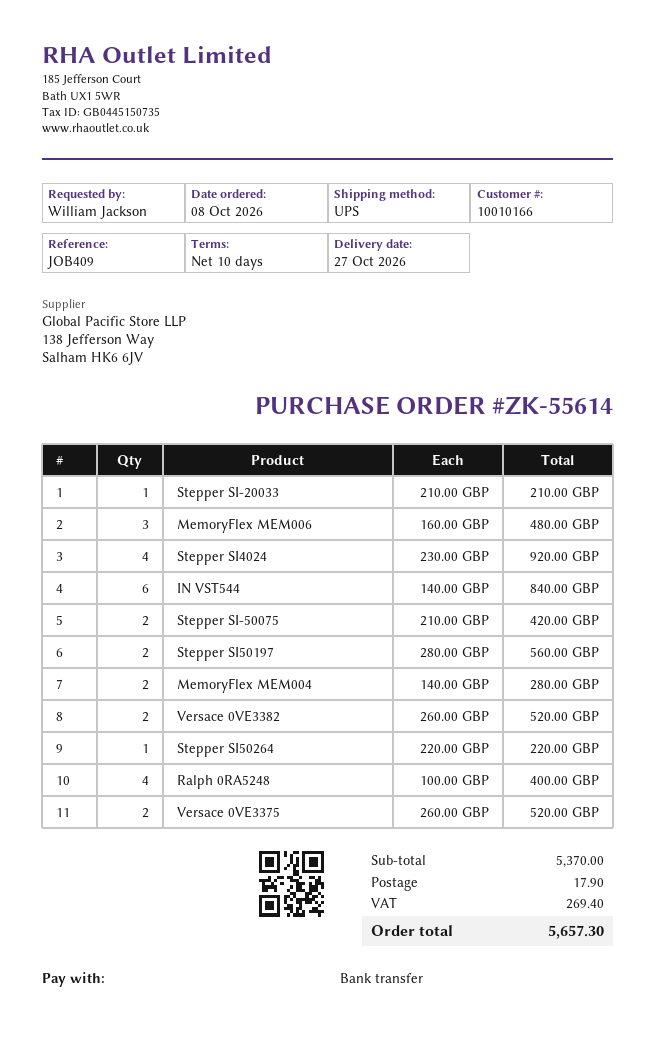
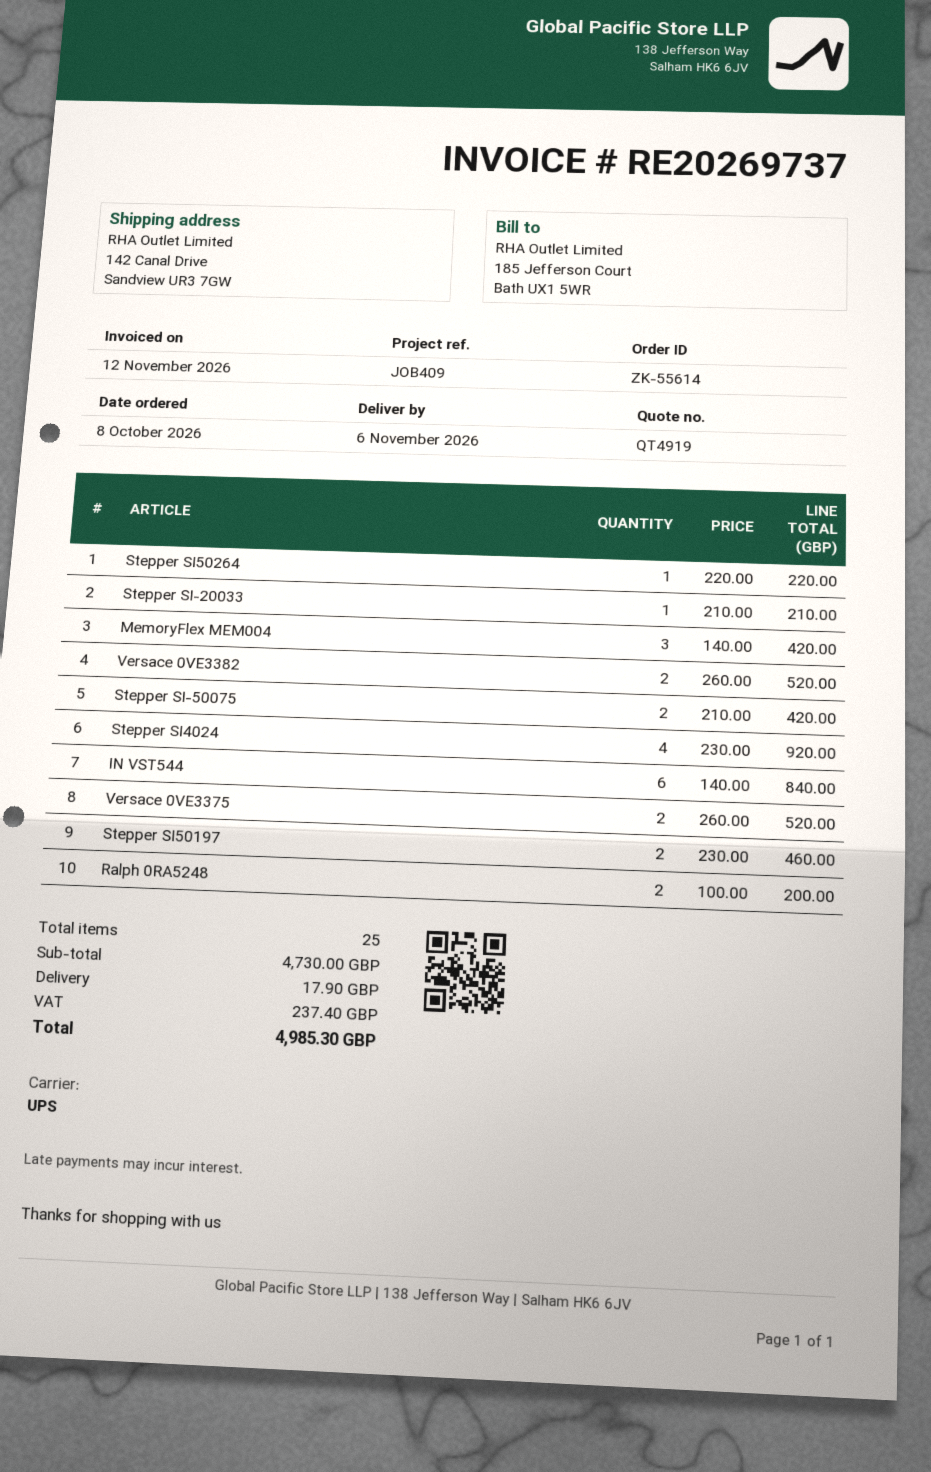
delivery date: 2026-10-27 -> 2026-11-06
MemoryFlex MEM006: 3 x 160.00 = 480.00 -> none
Stepper SI50197: 2 x 280.00 = 560.00 -> 2 x 230.00 = 460.00
MemoryFlex MEM004: 2 x 140.00 = 280.00 -> 3 x 140.00 = 420.00
Ralph 0RA5248: 4 x 100.00 = 400.00 -> 2 x 100.00 = 200.00
subtotal: 5370.00 -> 4730.00
tax: 269.40 -> 237.40
total: 5657.30 -> 4985.30

